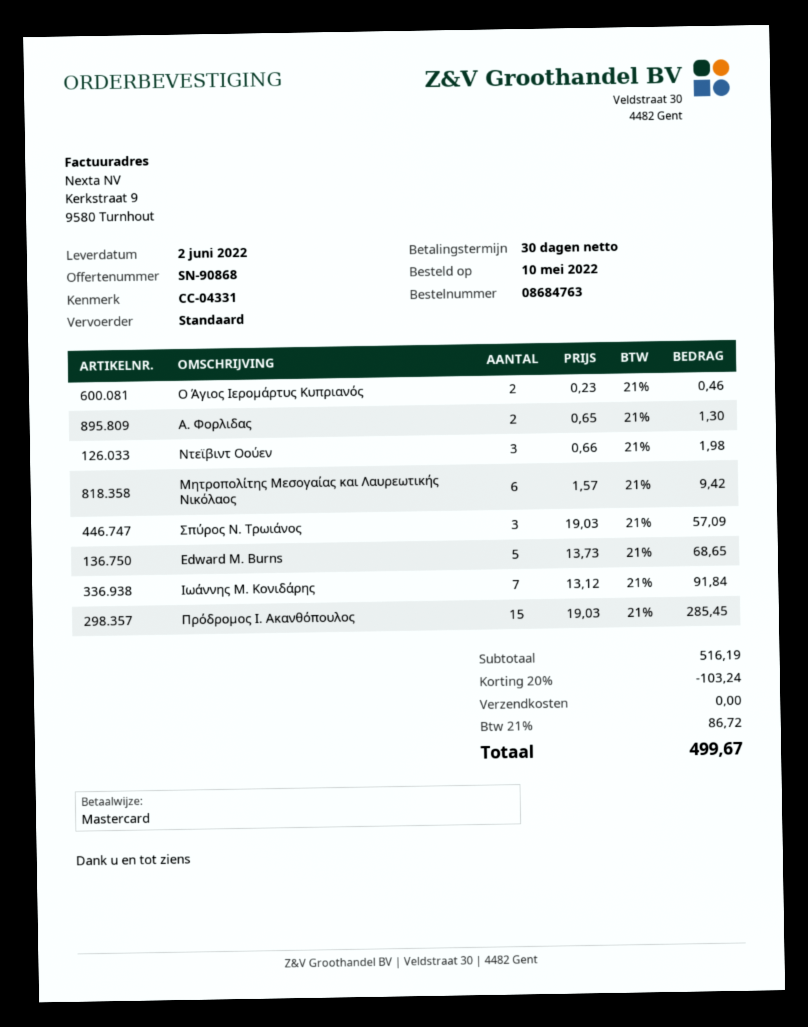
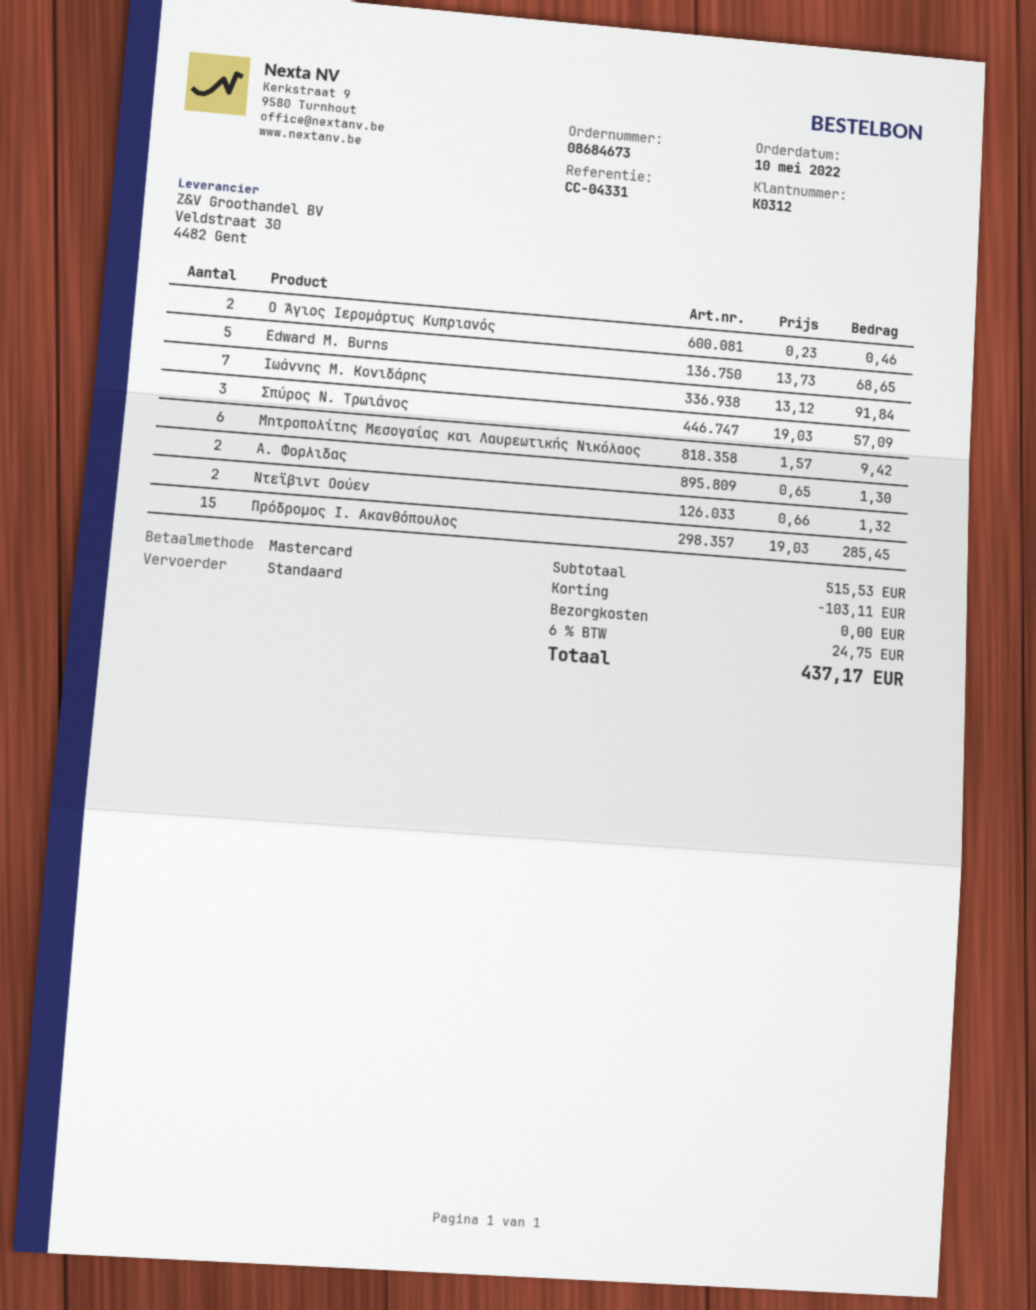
order number: 08684763 -> 08684673
Ντεϊβιντ Οούεν: 3 x 0.66 = 1.98 -> 2 x 0.66 = 1.32
subtotal: 516.19 -> 515.53
discount: 103.24 -> 103.11
tax: 21% = 86.72 -> 6% = 24.75
total: 499.67 -> 437.17

